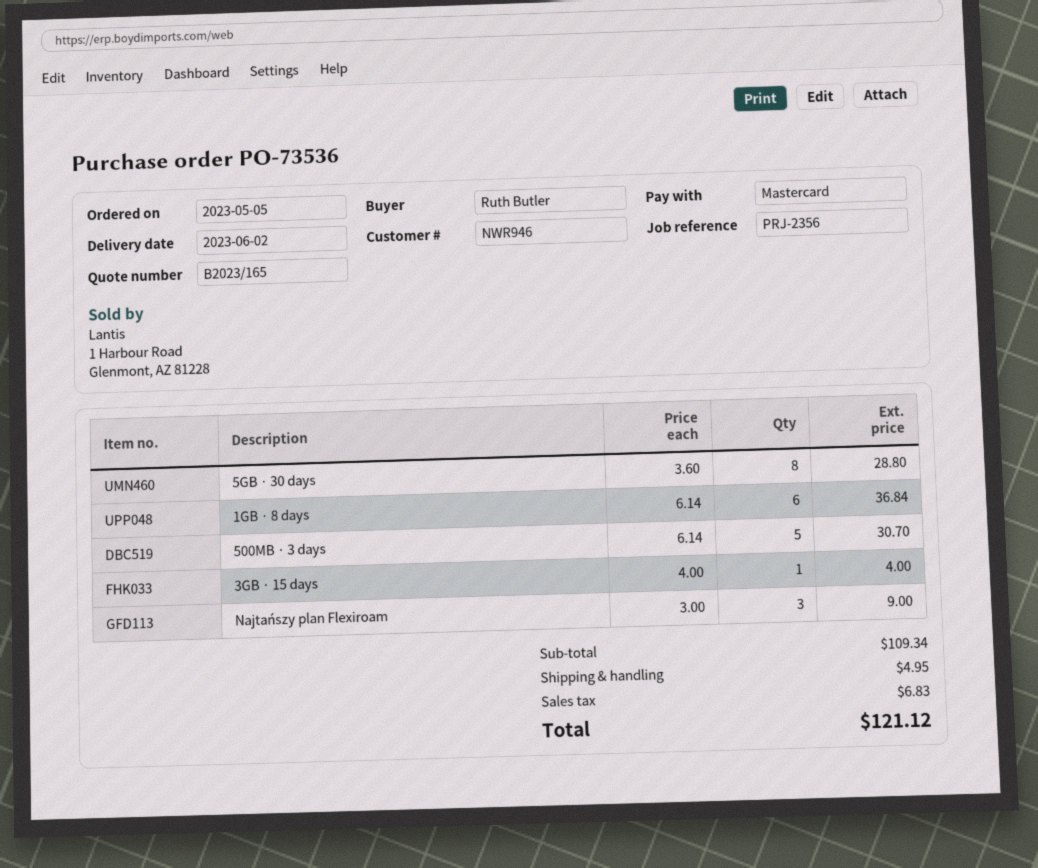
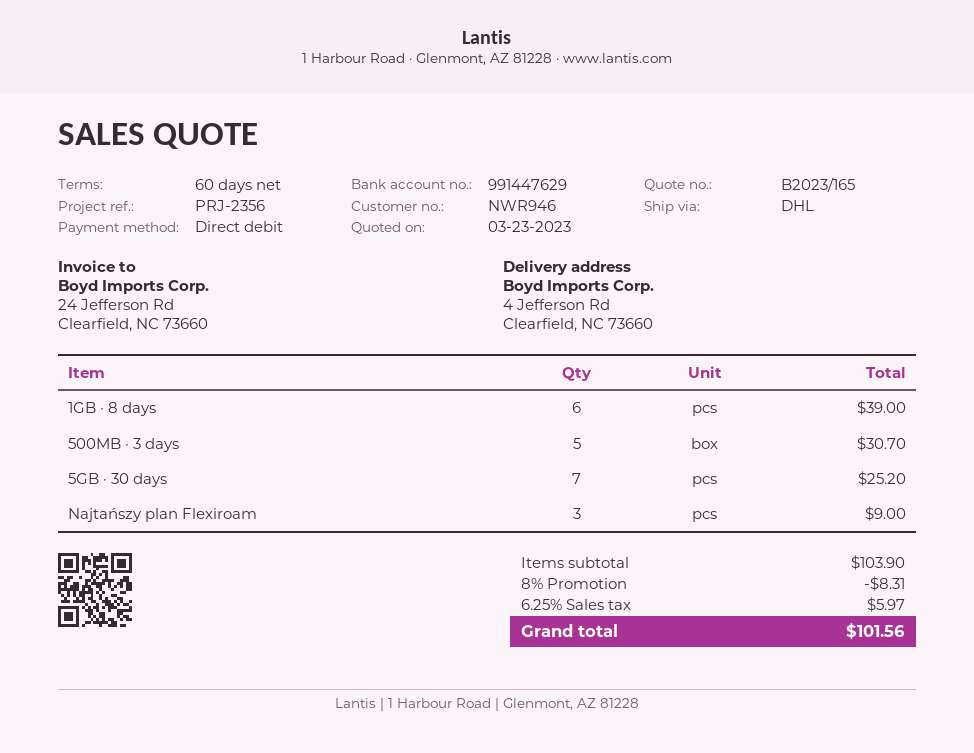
payment method: Mastercard -> direct debit
5GB · 30 days: 8 for 28.80 -> 7 for 25.20
1GB · 8 days: 6 for 36.84 -> 6 for 39.00
3GB · 15 days: 1 for 4.00 -> none
subtotal: 109.34 -> 103.90
discount: none -> 8% = 8.31
shipping: 4.95 -> none
tax: 6.83 -> 5.97
total: 121.12 -> 101.56

